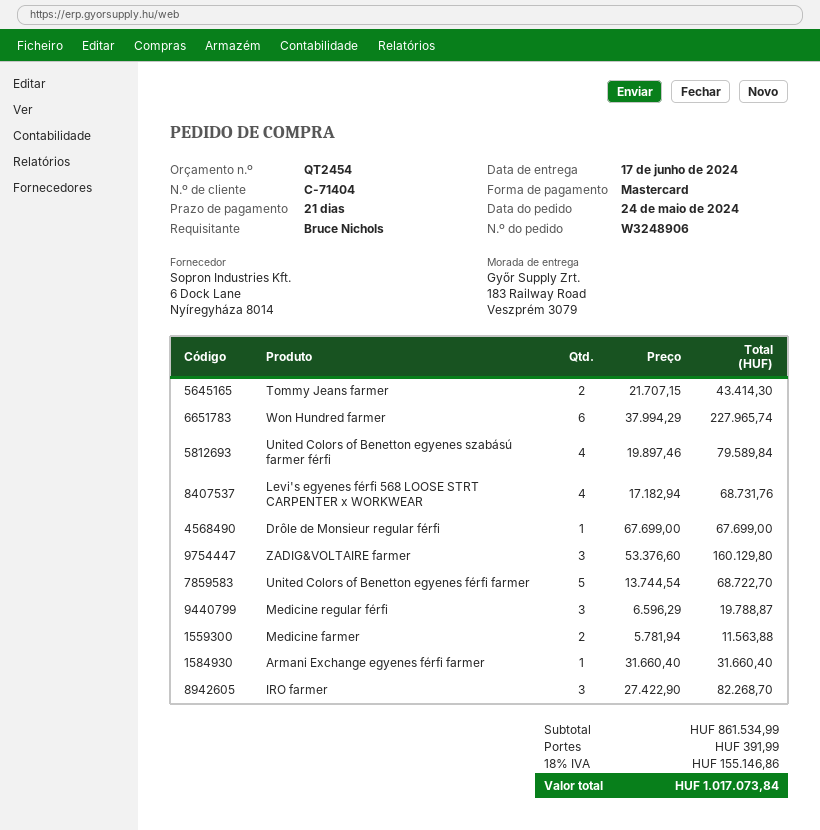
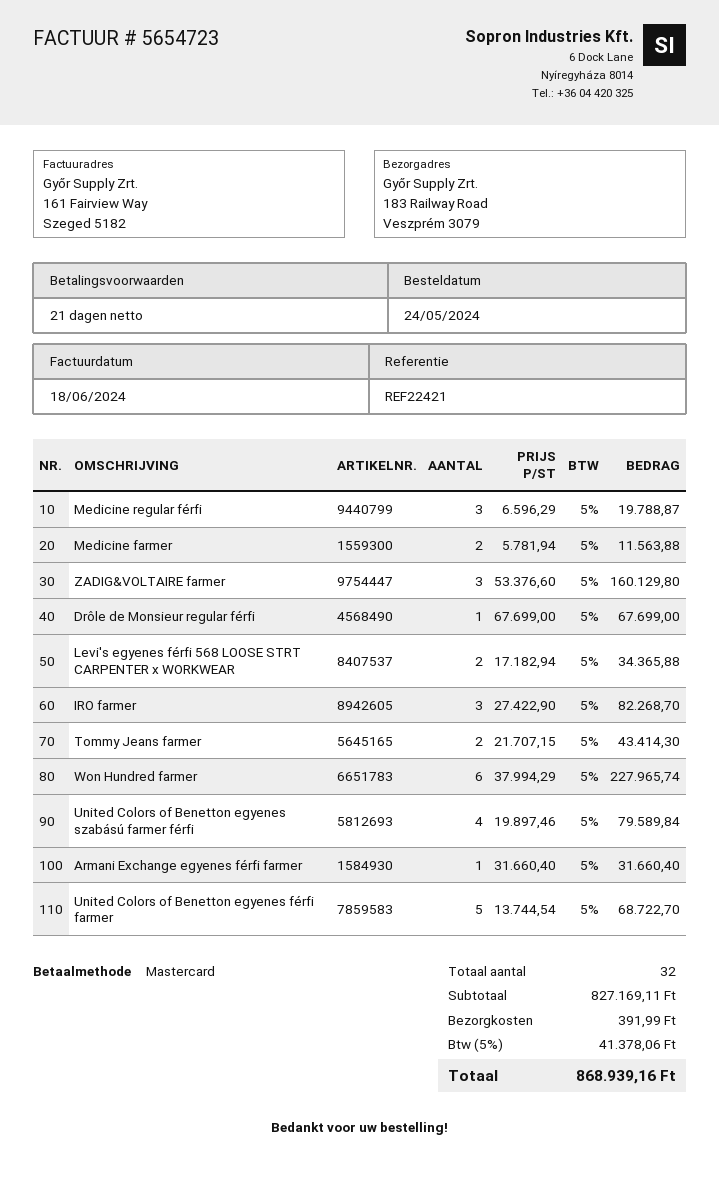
Levi's egyenes férfi 568 LOOSE STRT CARPENTER x WORKWEAR: 4 x 17182.94 = 68731.76 -> 2 x 17182.94 = 34365.88
subtotal: 861534.99 -> 827169.11
tax: 18% = 155146.86 -> 5% = 41378.06
total: 1017073.84 -> 868939.16

